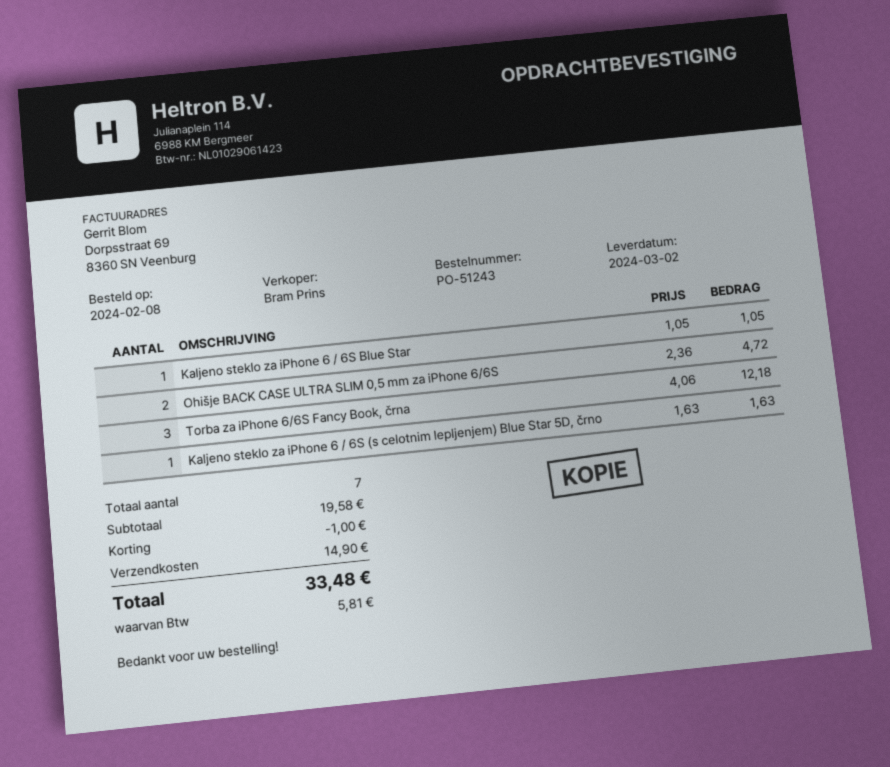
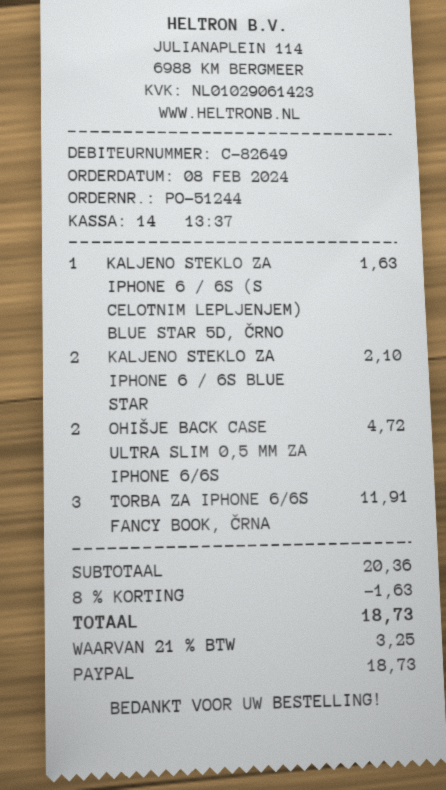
order number: PO-51243 -> PO-51244
Kaljeno steklo za iPhone 6 / 6S Blue Star: 1 for 1.05 -> 2 for 2.10
Torba za iPhone 6/6S Fancy Book, črna: 3 for 12.18 -> 3 for 11.91
subtotal: 19.58 -> 20.36
discount: 1.00 -> 1.63
shipping: 14.90 -> none
tax: 5.81 -> 3.25
total: 33.48 -> 18.73

